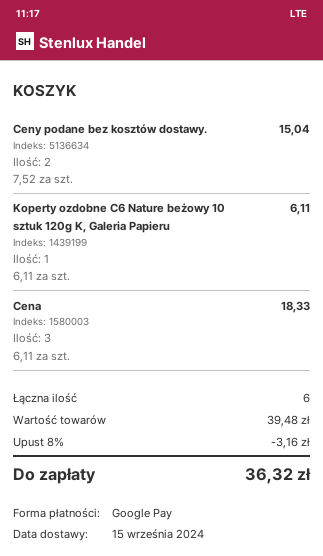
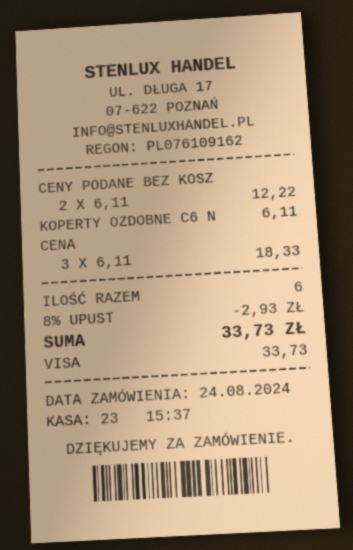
payment method: Google Pay -> Visa
Ceny podane bez kosztów dostawy.: 2 x 7.52 = 15.04 -> 2 x 6.11 = 12.22
discount: 8% = 3.16 -> 8% = 2.93
total: 36.32 -> 33.73

